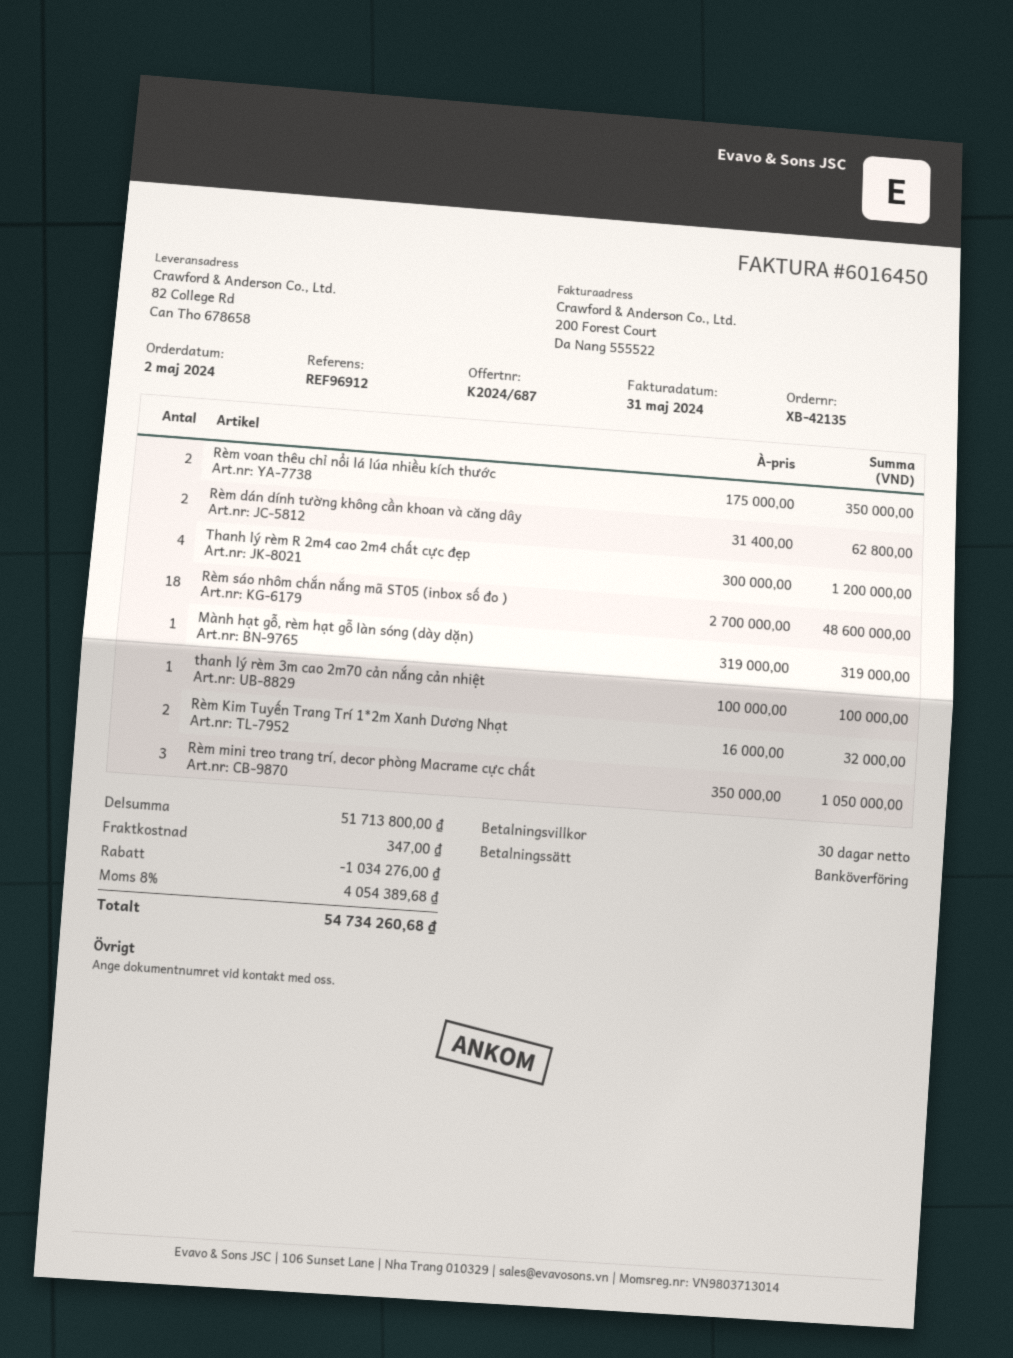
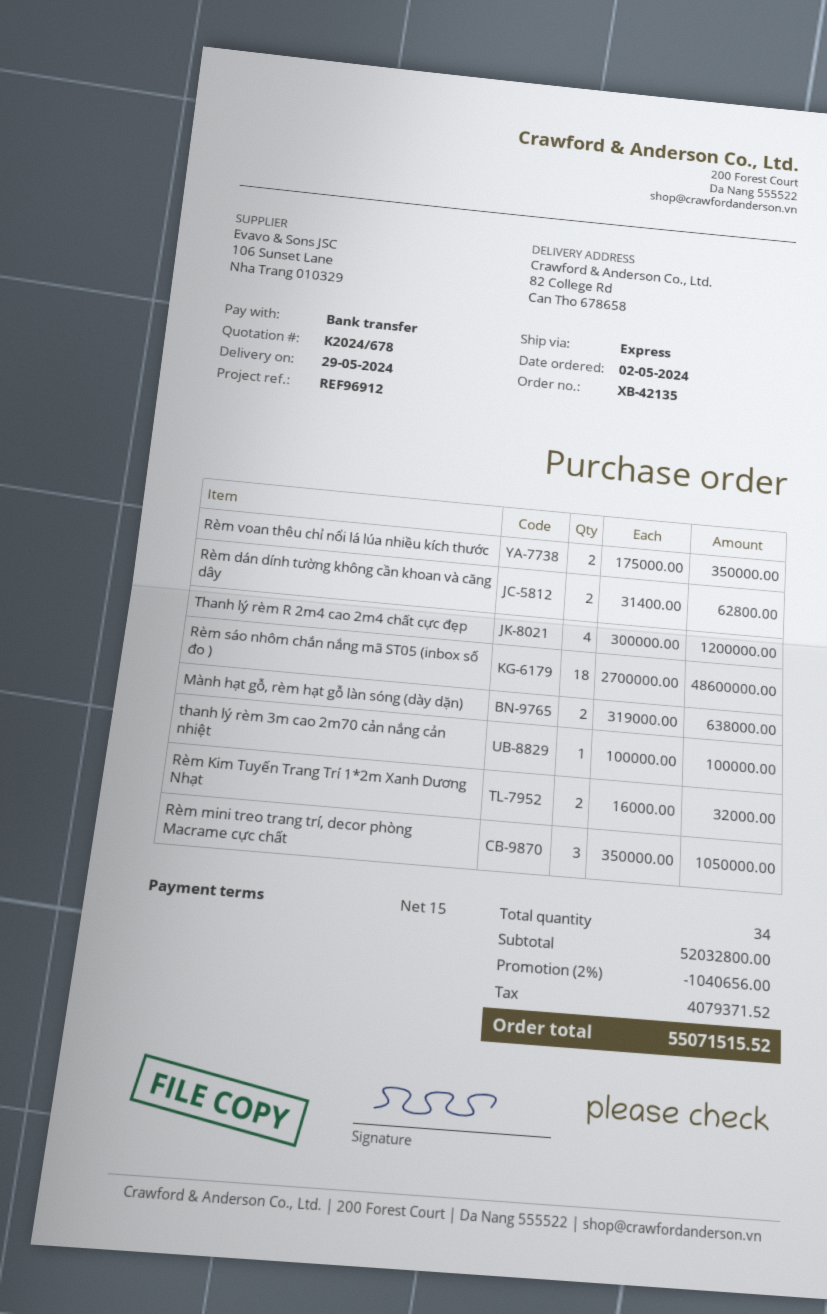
quote number: K2024/687 -> K2024/678
payment terms: 30 days -> 15 days
Mành hạt gỗ, rèm hạt gỗ làn sóng (dày dặn): 1 x 319000.00 = 319000.00 -> 2 x 319000.00 = 638000.00
subtotal: 51713800.00 -> 52032800.00
discount: 1034276.00 -> 1040656.00
shipping: 347.00 -> none
tax: 4054389.68 -> 4079371.52
total: 54734260.68 -> 55071515.52

